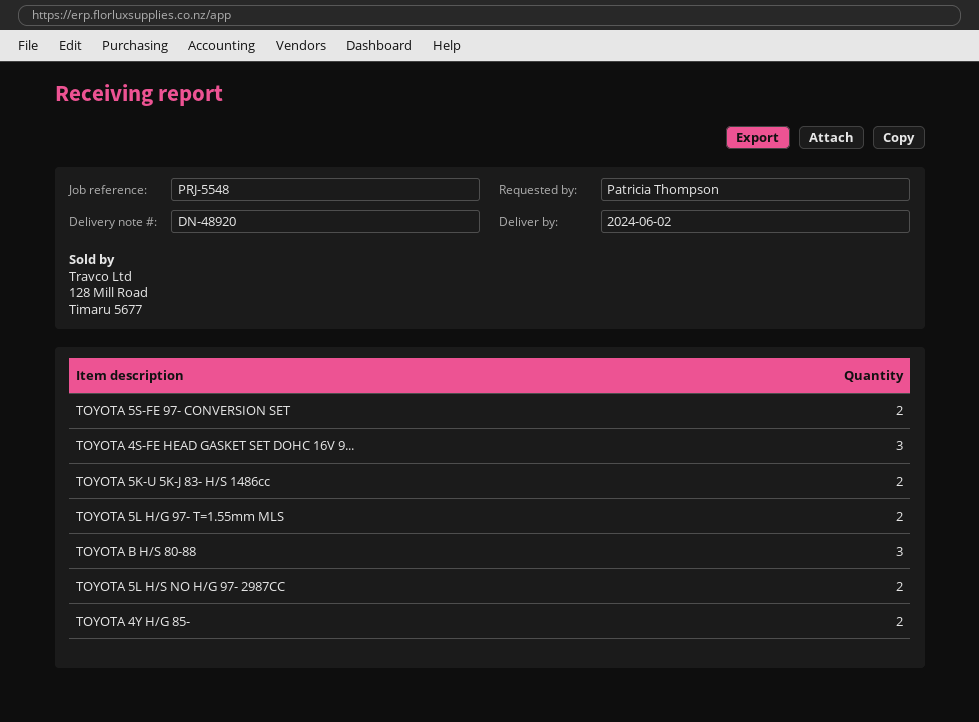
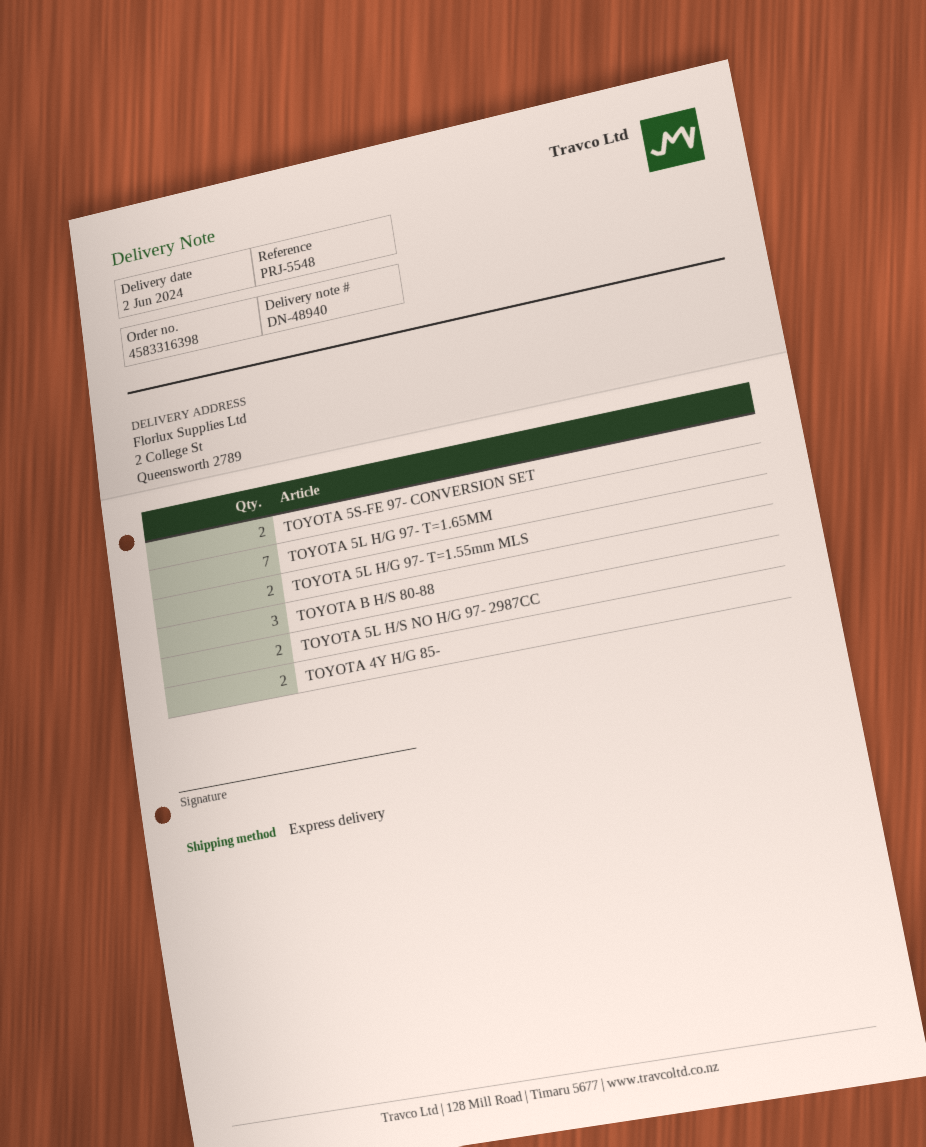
delivery note number: DN-48920 -> DN-48940
TOYOTA 4S-FE HEAD GASKET SET DOHC 16V 9...: 3 -> none
TOYOTA 5K-U 5K-J 83- H/S 1486cc: 2 -> none
TOYOTA 5L H/G 97- T=1.65MM: none -> 7

